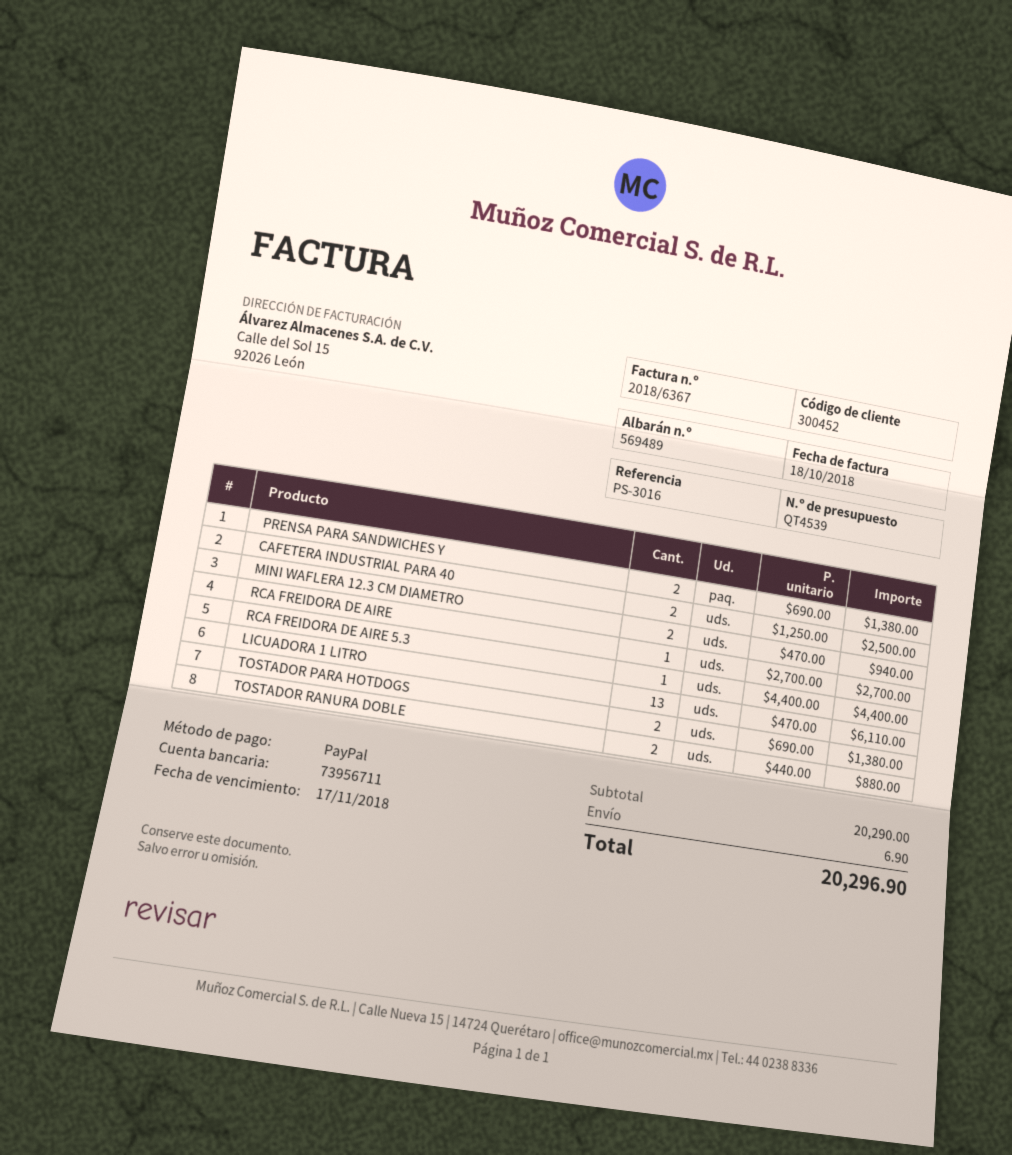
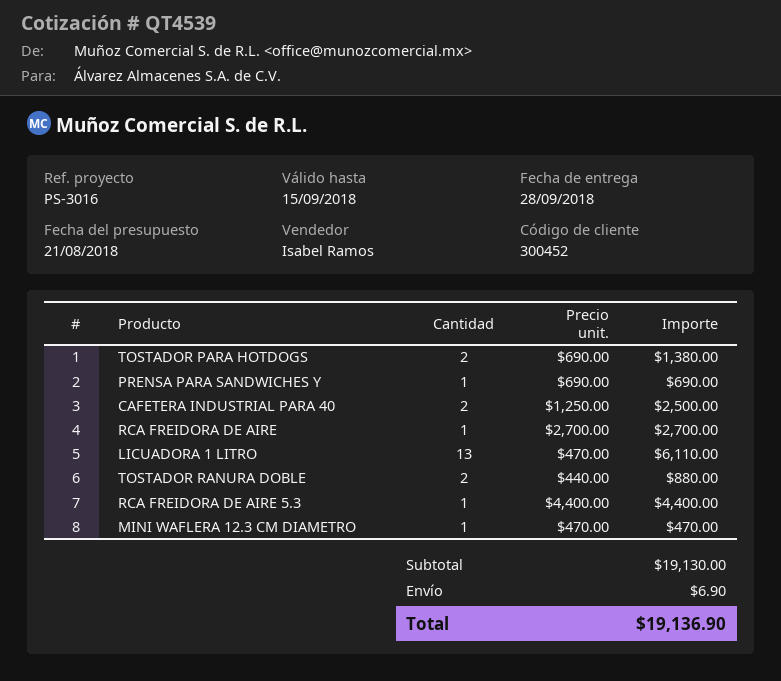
PRENSA PARA SANDWICHES Y: 2 x 690.00 = 1380.00 -> 1 x 690.00 = 690.00
MINI WAFLERA 12.3 CM DIAMETRO: 2 x 470.00 = 940.00 -> 1 x 470.00 = 470.00
subtotal: 20290.00 -> 19130.00
total: 20296.90 -> 19136.90

